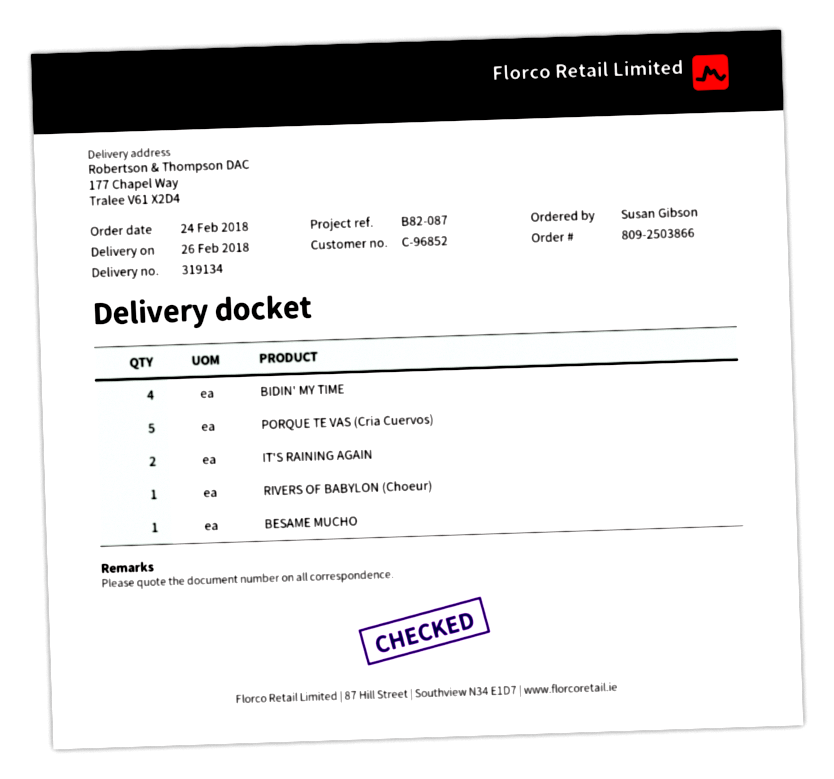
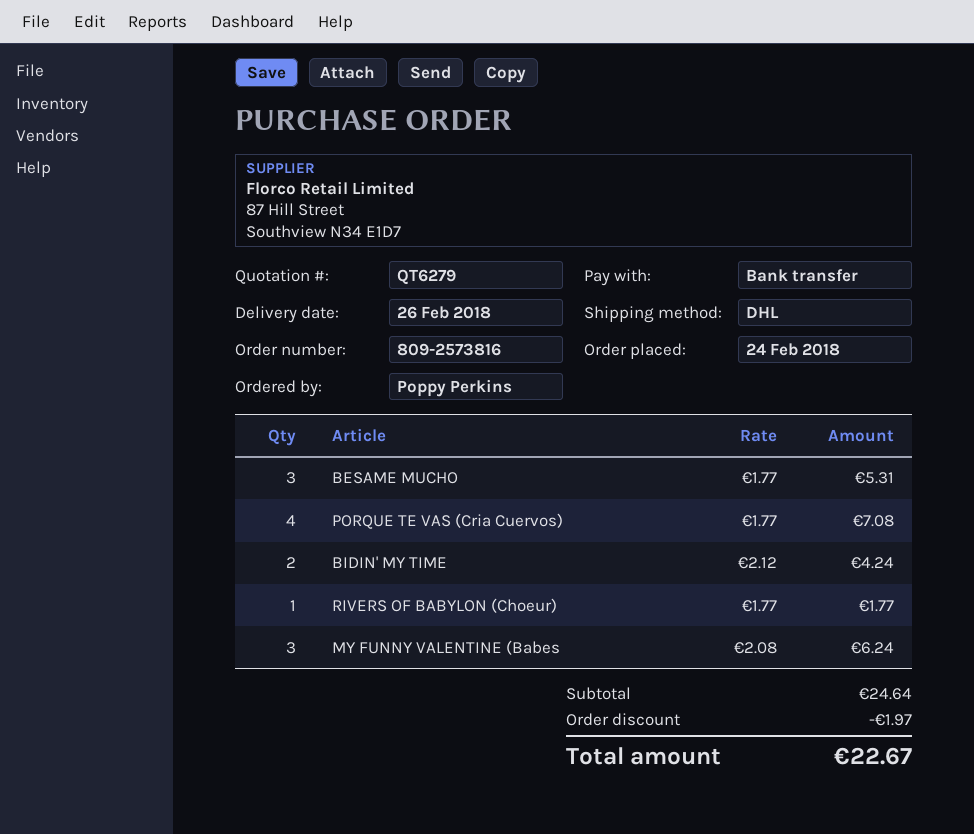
order number: 809-2503866 -> 809-2573816
ordered by: Susan Gibson -> Poppy Perkins
BIDIN' MY TIME: 4 -> 2
PORQUE TE VAS (Cria Cuervos): 5 -> 4
IT'S RAINING AGAIN: 2 -> none
BESAME MUCHO: 1 -> 3
MY FUNNY VALENTINE (Babes: none -> 3

